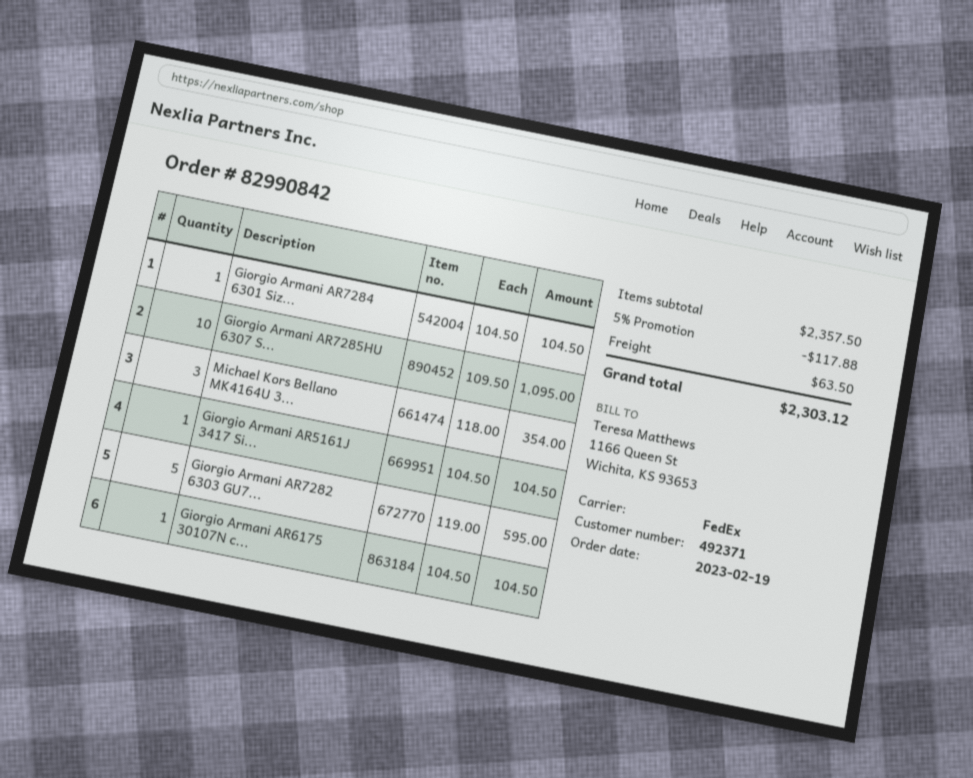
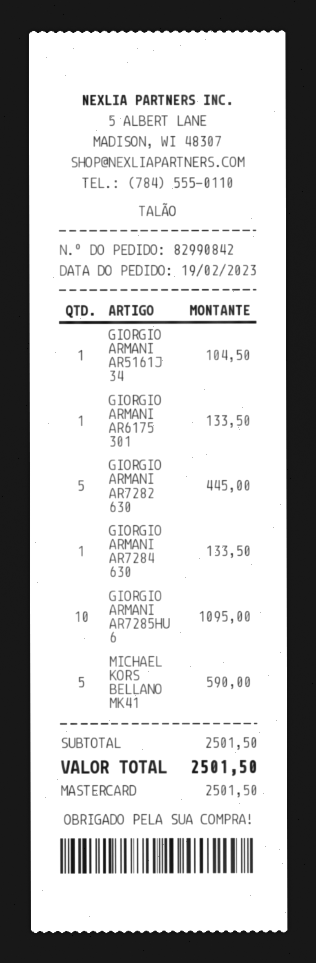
Giorgio Armani AR7284 6301 Siz...: 1 for 104.50 -> 1 for 133.50
Michael Kors Bellano MK4164U 3...: 3 for 354.00 -> 5 for 590.00
Giorgio Armani AR7282 6303 GU7...: 5 for 595.00 -> 5 for 445.00
Giorgio Armani AR6175 30107N c...: 1 for 104.50 -> 1 for 133.50
subtotal: 2357.50 -> 2501.50
discount: 5% = 117.88 -> none
shipping: 63.50 -> none
total: 2303.12 -> 2501.50

